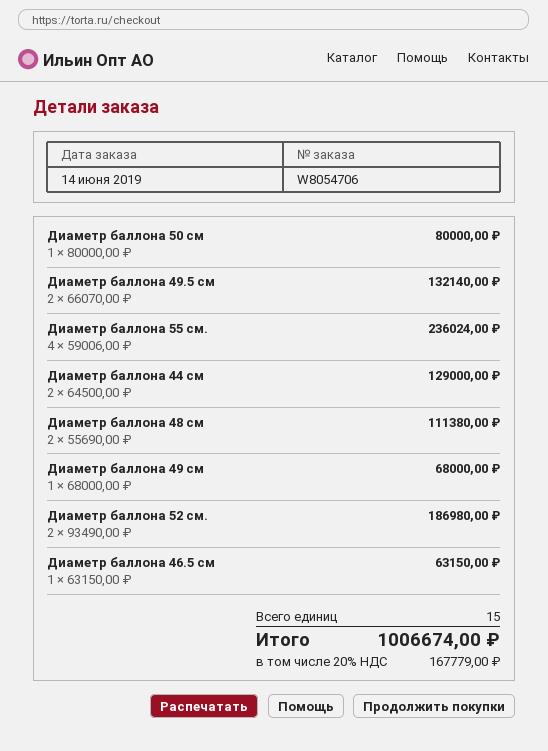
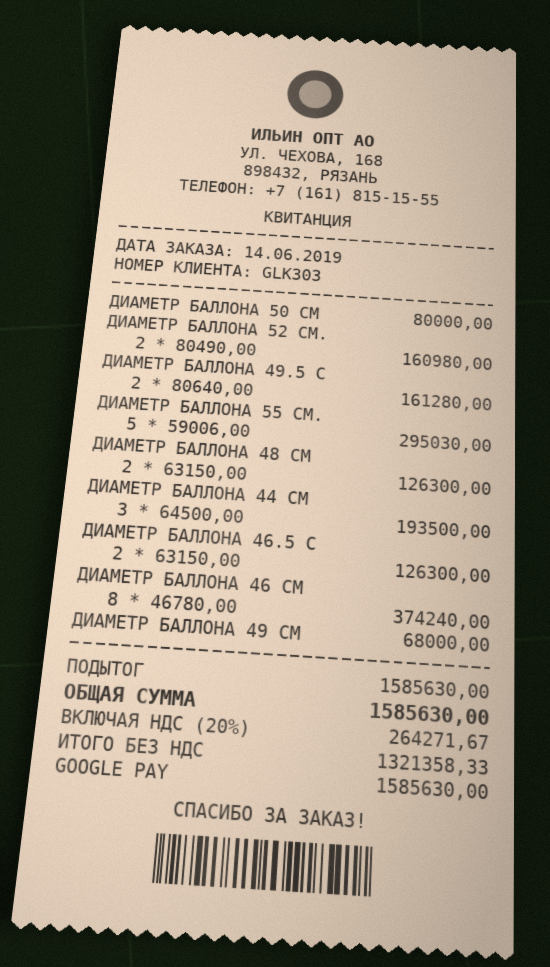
Диаметр баллона 49.5 см: 2 x 66070.00 = 132140.00 -> 2 x 80640.00 = 161280.00
Диаметр баллона 55 см.: 4 x 59006.00 = 236024.00 -> 5 x 59006.00 = 295030.00
Диаметр баллона 44 см: 2 x 64500.00 = 129000.00 -> 3 x 64500.00 = 193500.00
Диаметр баллона 48 см: 2 x 55690.00 = 111380.00 -> 2 x 63150.00 = 126300.00
Диаметр баллона 52 см.: 2 x 93490.00 = 186980.00 -> 2 x 80490.00 = 160980.00
Диаметр баллона 46.5 см: 1 x 63150.00 = 63150.00 -> 2 x 63150.00 = 126300.00
ДИАМЕТР БАЛЛОНА 46 СМ: none -> 8 x 46780.00 = 374240.00
tax: 20% = 167779.00 -> 20% = 264271.67
total: 1006674.00 -> 1585630.00

